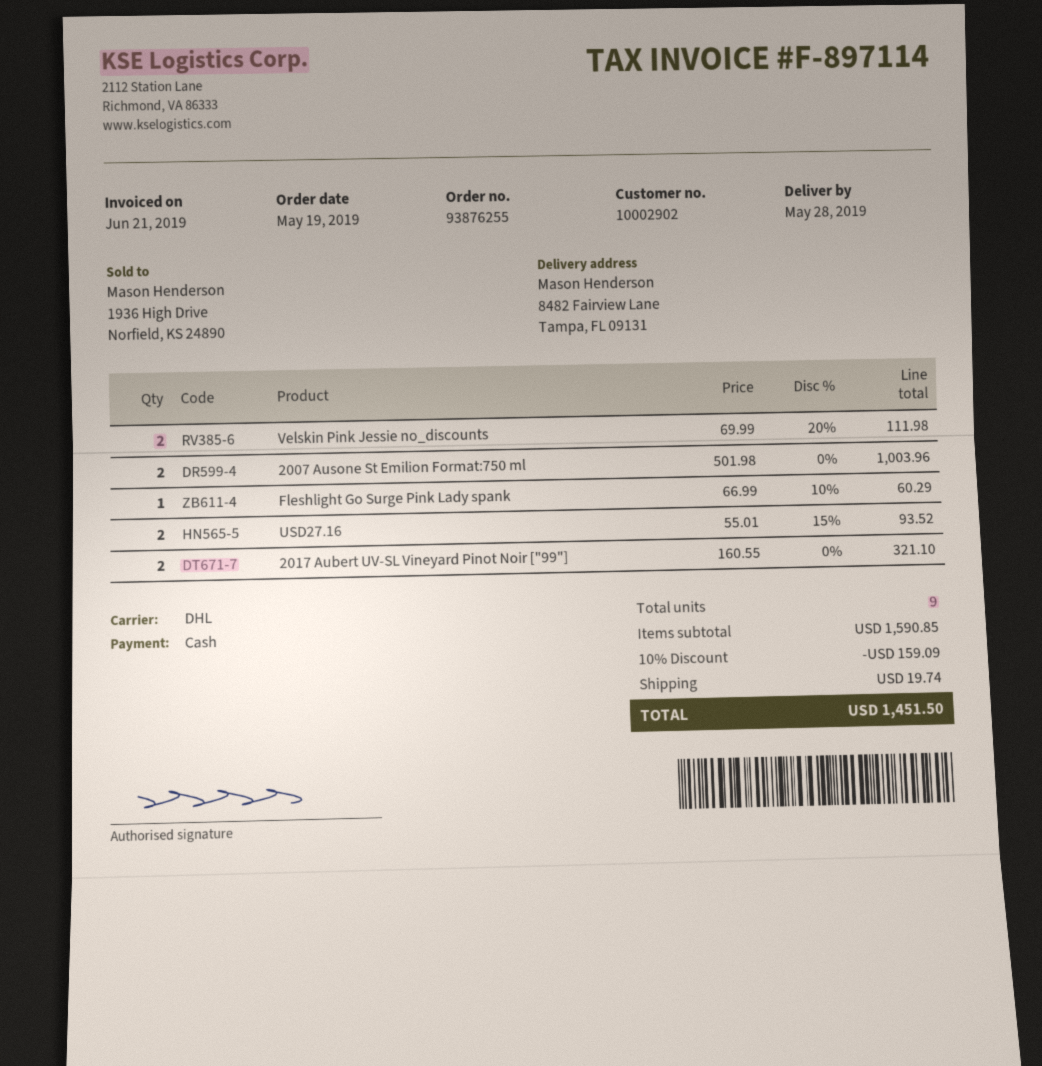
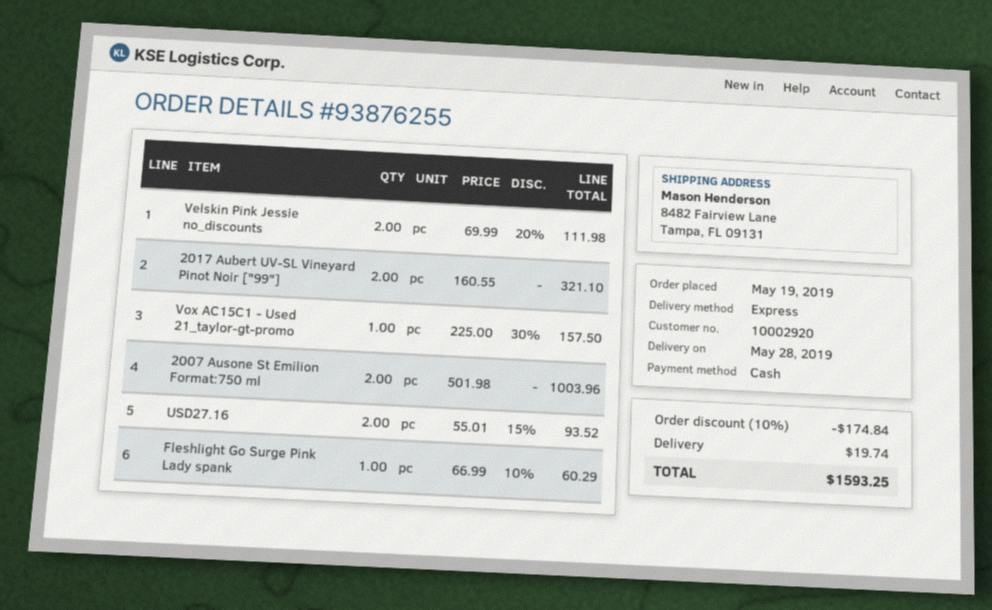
customer number: 10002902 -> 10002920
shipping method: DHL -> express
Vox AC15C1 - Used 21_taylor-gt-promo: none -> 1 x 225.00 - 30% = 157.50
discount: 10% = 159.09 -> 10% = 174.84
total: 1451.50 -> 1593.25

